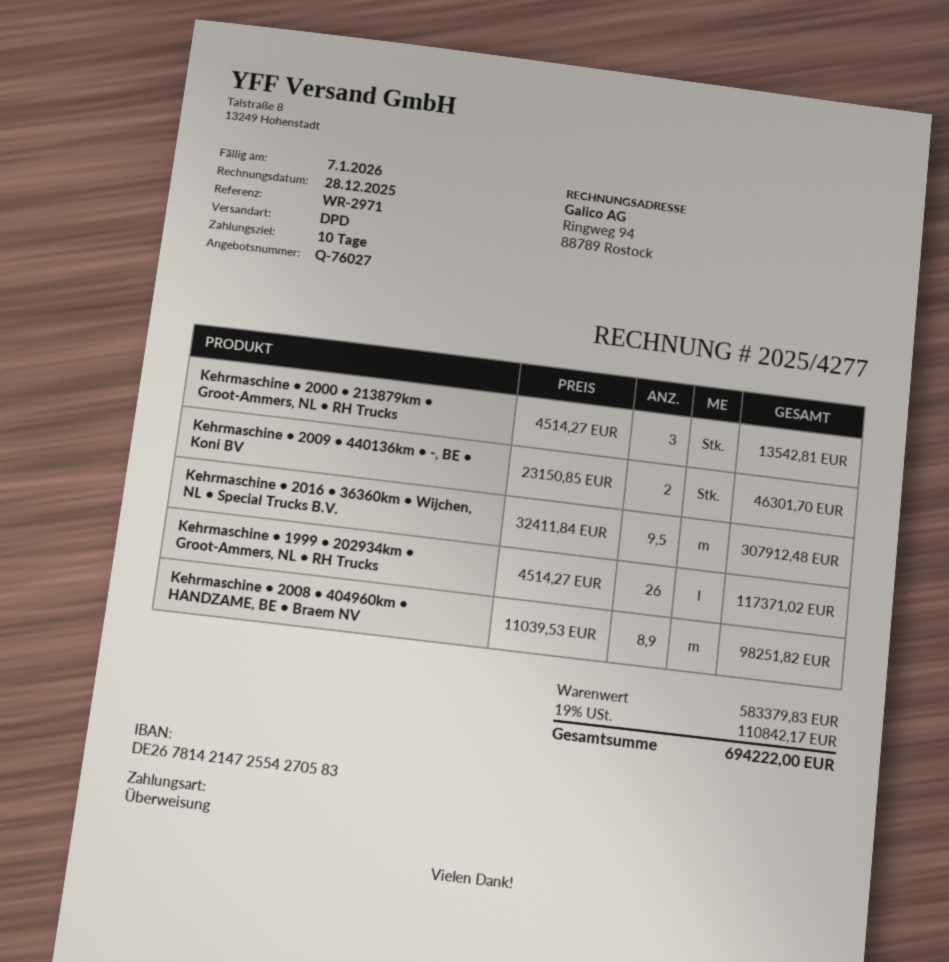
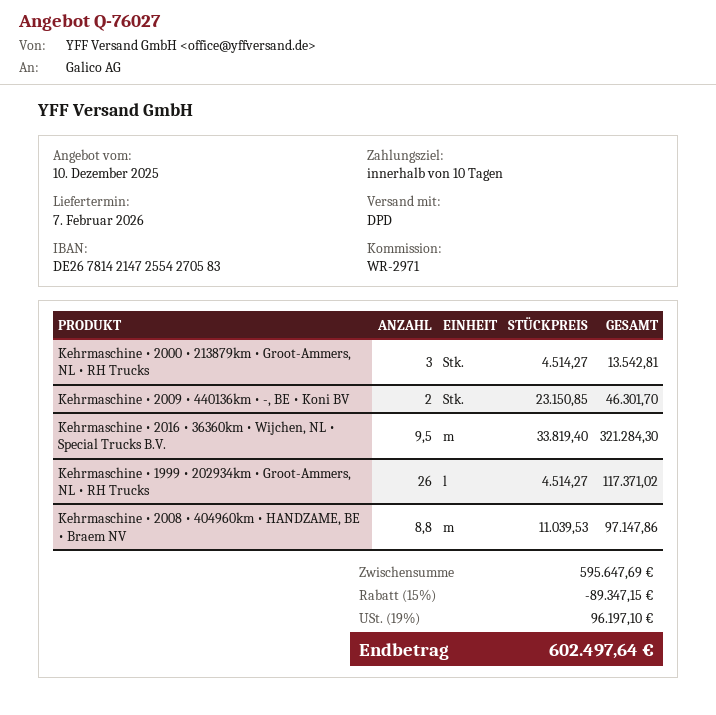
Kehrmaschine • 2016 • 36360km • Wijchen, NL • Special Trucks B.V.: 9.5 x 32411.84 = 307912.48 -> 9.5 x 33819.40 = 321284.30
Kehrmaschine • 2008 • 404960km • HANDZAME, BE • Braem NV: 8.9 x 11039.53 = 98251.82 -> 8.8 x 11039.53 = 97147.86
subtotal: 583379.83 -> 595647.69
discount: none -> 15% = 89347.15
tax: 19% = 110842.17 -> 19% = 96197.10
total: 694222.00 -> 602497.64

